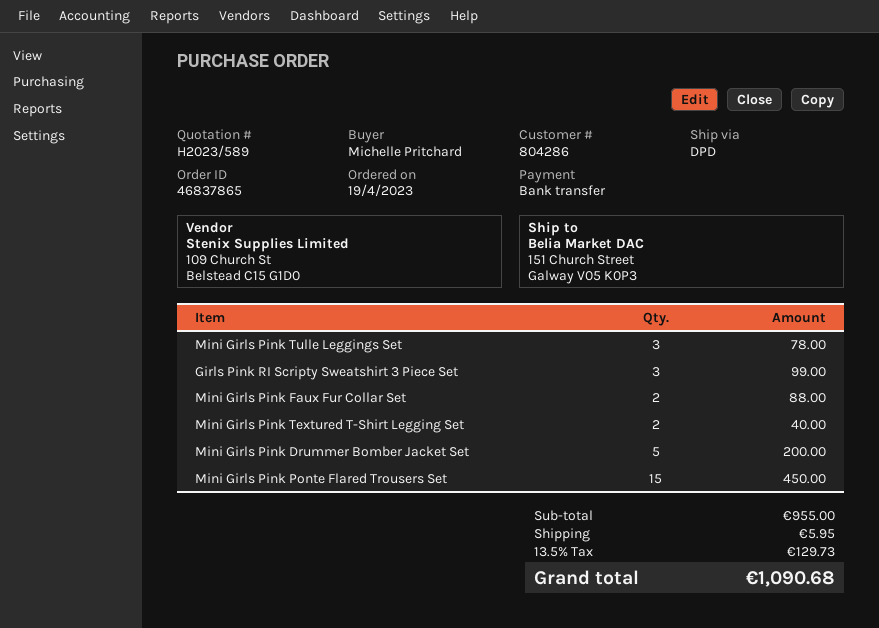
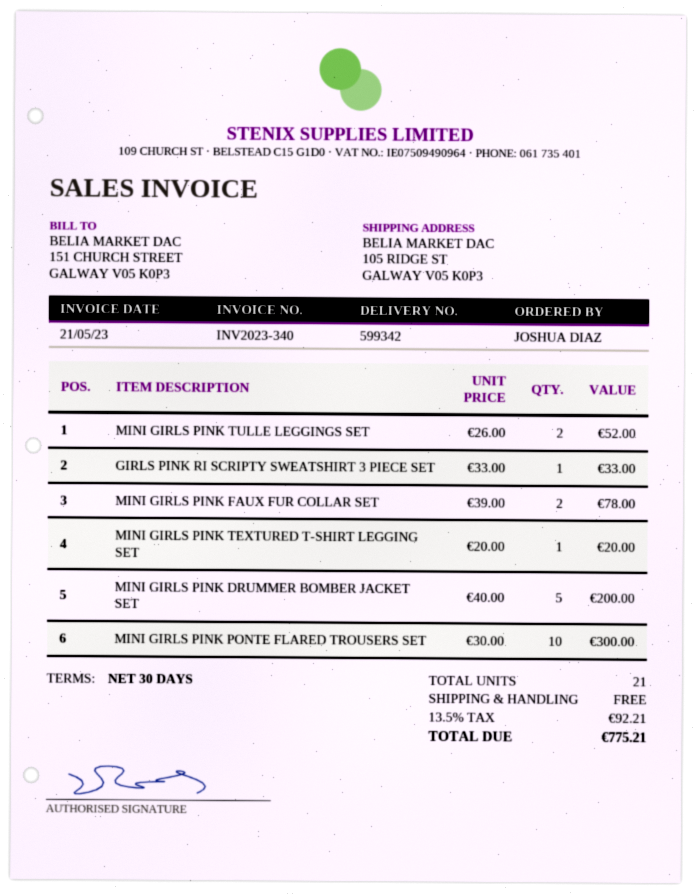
ordered by: Michelle Pritchard -> JOSHUA DIAZ
ship to: 151 Church Street, Galway V05 K0P3 -> 105 RIDGE ST, GALWAY V05 K0P3
Mini Girls Pink Tulle Leggings Set: 3 for 78.00 -> 2 for 52.00
Girls Pink RI Scripty Sweatshirt 3 Piece Set: 3 for 99.00 -> 1 for 33.00
Mini Girls Pink Faux Fur Collar Set: 2 for 88.00 -> 2 for 78.00
Mini Girls Pink Textured T-Shirt Legging Set: 2 for 40.00 -> 1 for 20.00
Mini Girls Pink Ponte Flared Trousers Set: 15 for 450.00 -> 10 for 300.00
shipping: 5.95 -> 0.00
tax: 13.5% = 129.73 -> 13.5% = 92.21
total: 1090.68 -> 775.21

